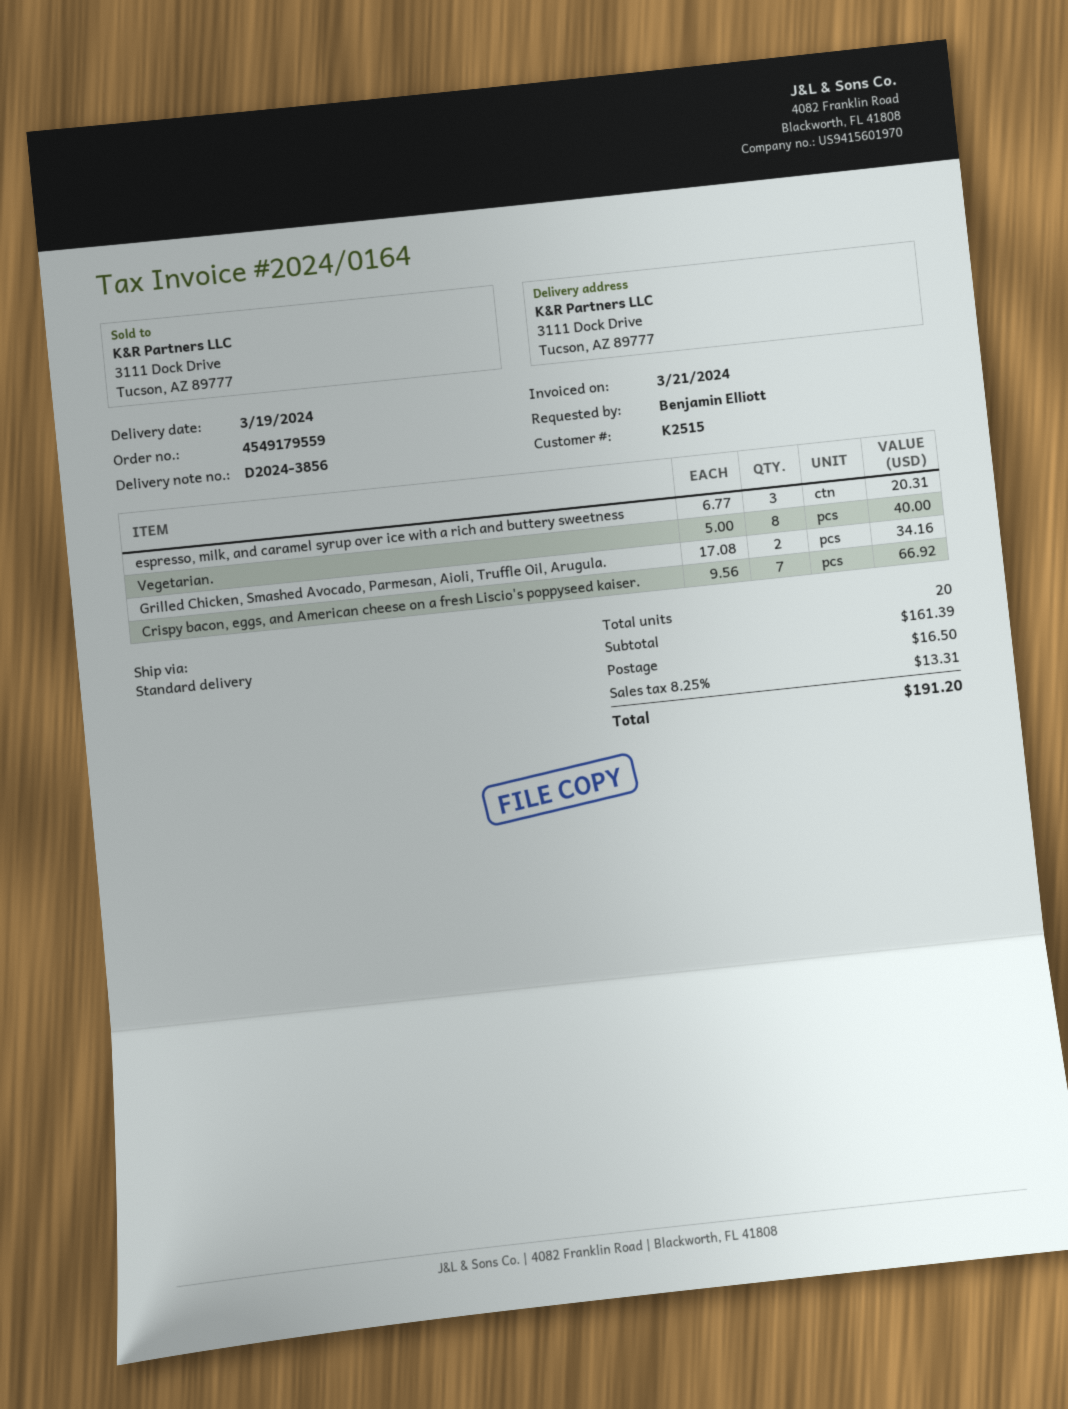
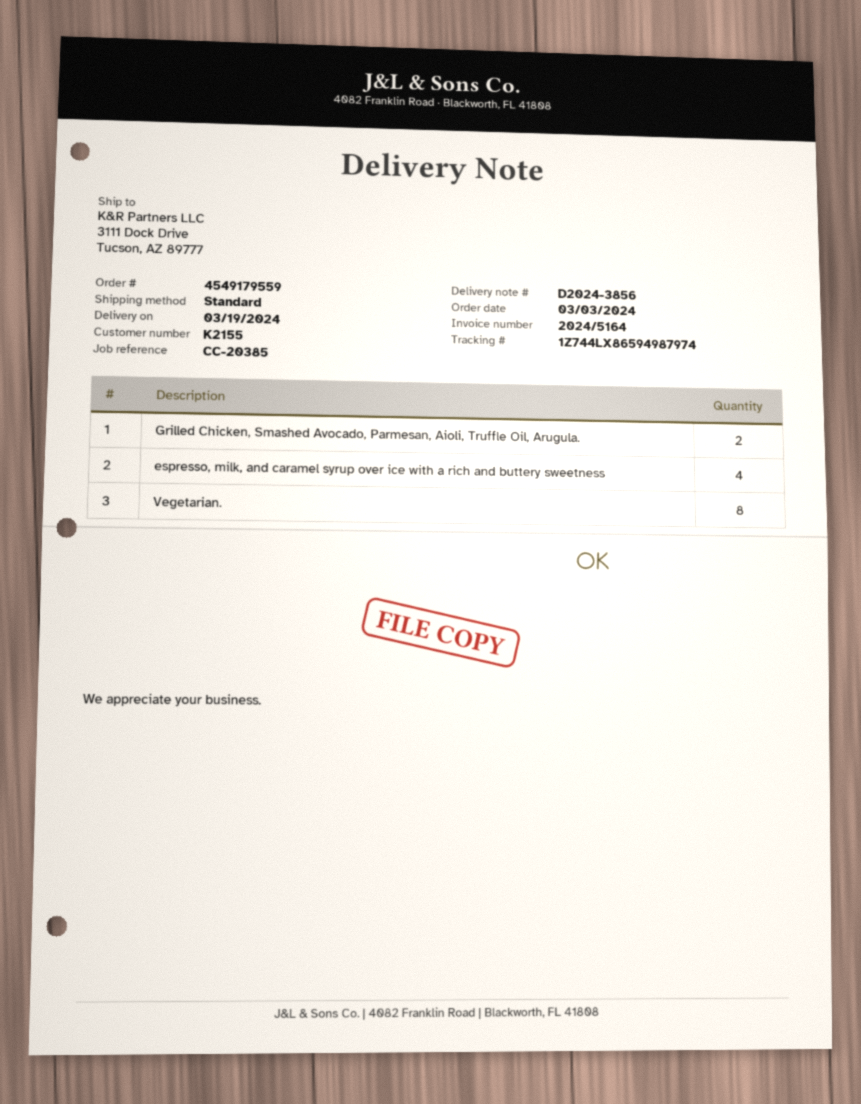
invoice number: 2024/0164 -> 2024/5164
customer number: K2515 -> K2155
espresso, milk, and caramel syrup over ice with a rich and buttery sweetness: 3 -> 4
Crispy bacon, eggs, and American cheese on a fresh Liscio's poppyseed kaiser.: 7 -> none

